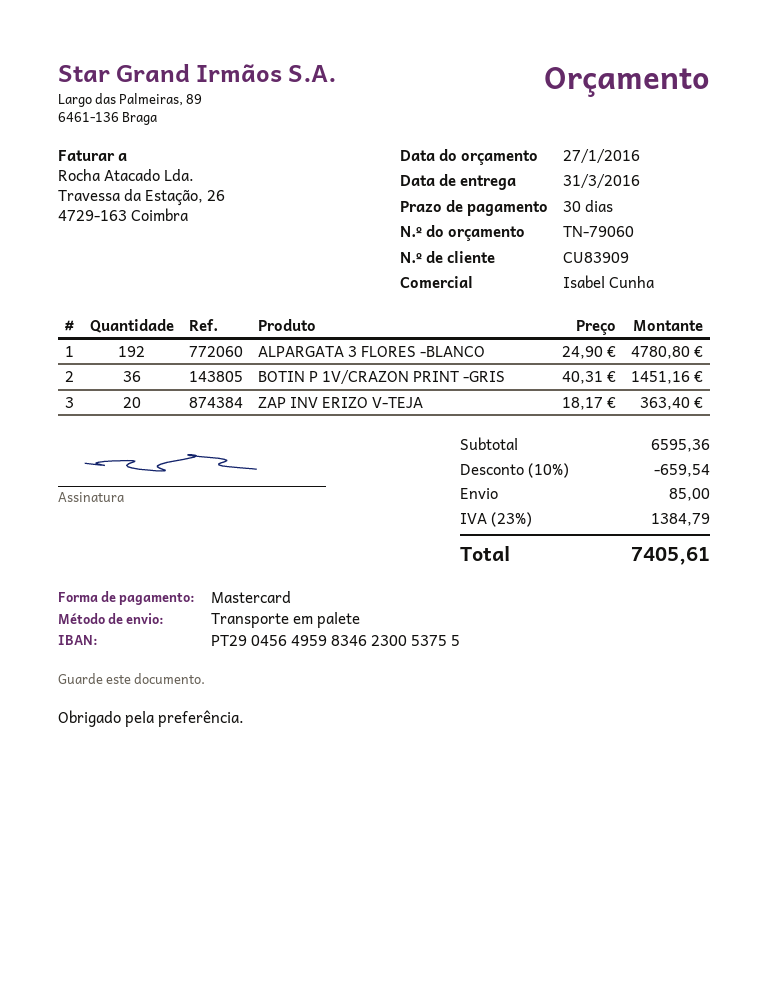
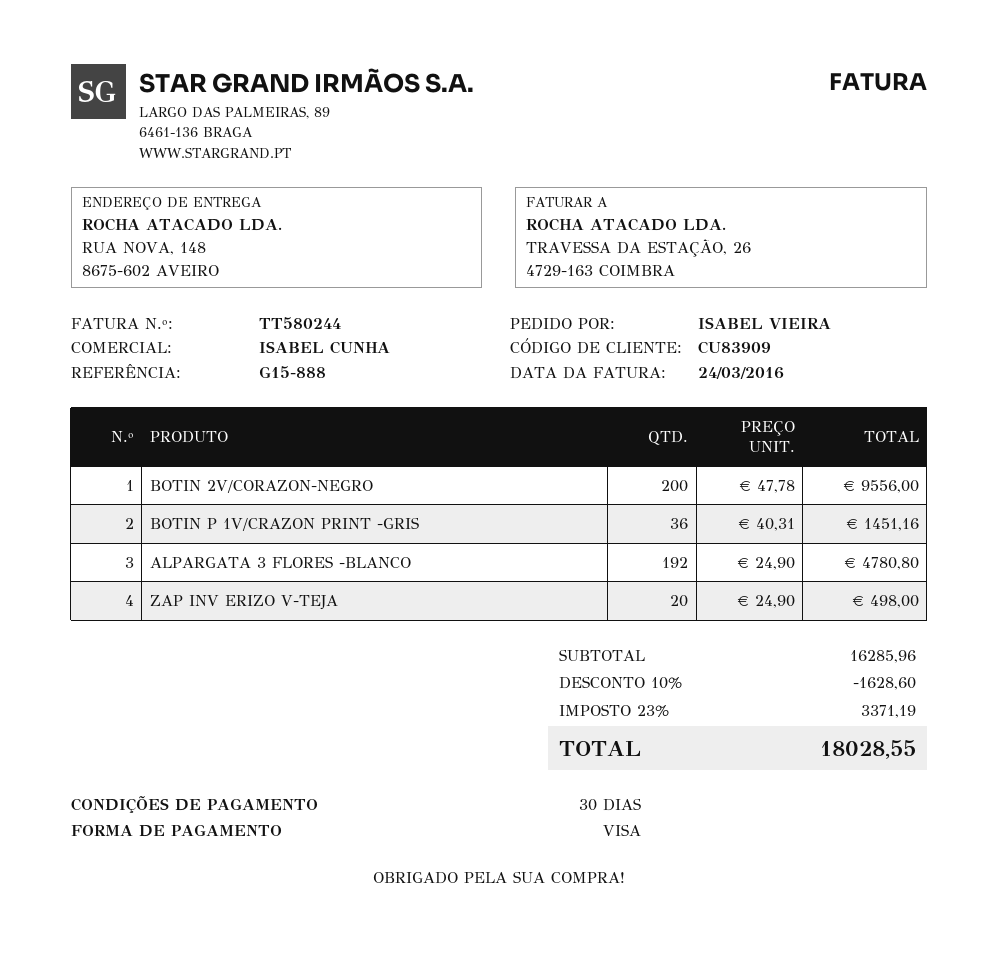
payment method: Mastercard -> Visa
ZAP INV ERIZO V-TEJA: 20 x 18.17 = 363.40 -> 20 x 24.90 = 498.00
BOTIN 2V/CORAZON-NEGRO: none -> 200 x 47.78 = 9556.00
subtotal: 6595.36 -> 16285.96
discount: 10% = 659.54 -> 10% = 1628.60
shipping: 85.00 -> none
tax: 23% = 1384.79 -> 23% = 3371.19
total: 7405.61 -> 18028.55

